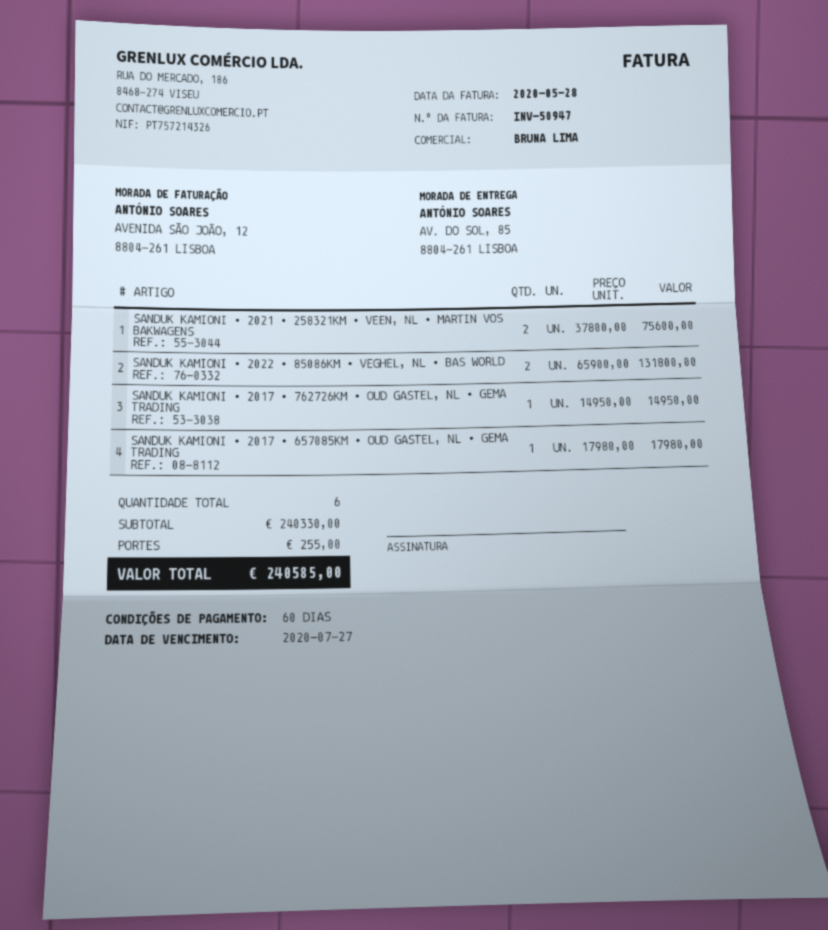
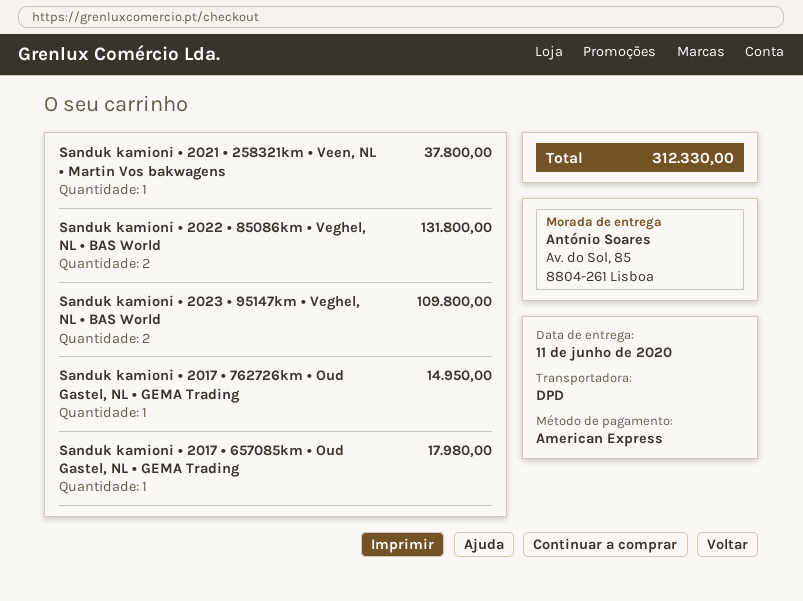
SANDUK KAMIONI • 2021 • 258321KM • VEEN, NL • MARTIN VOS BAKWAGENS: 2 for 75600.00 -> 1 for 37800.00
Sanduk kamioni • 2023 • 95147km • Veghel, NL • BAS World: none -> 2 for 109800.00
shipping: 255.00 -> none
total: 240585.00 -> 312330.00

